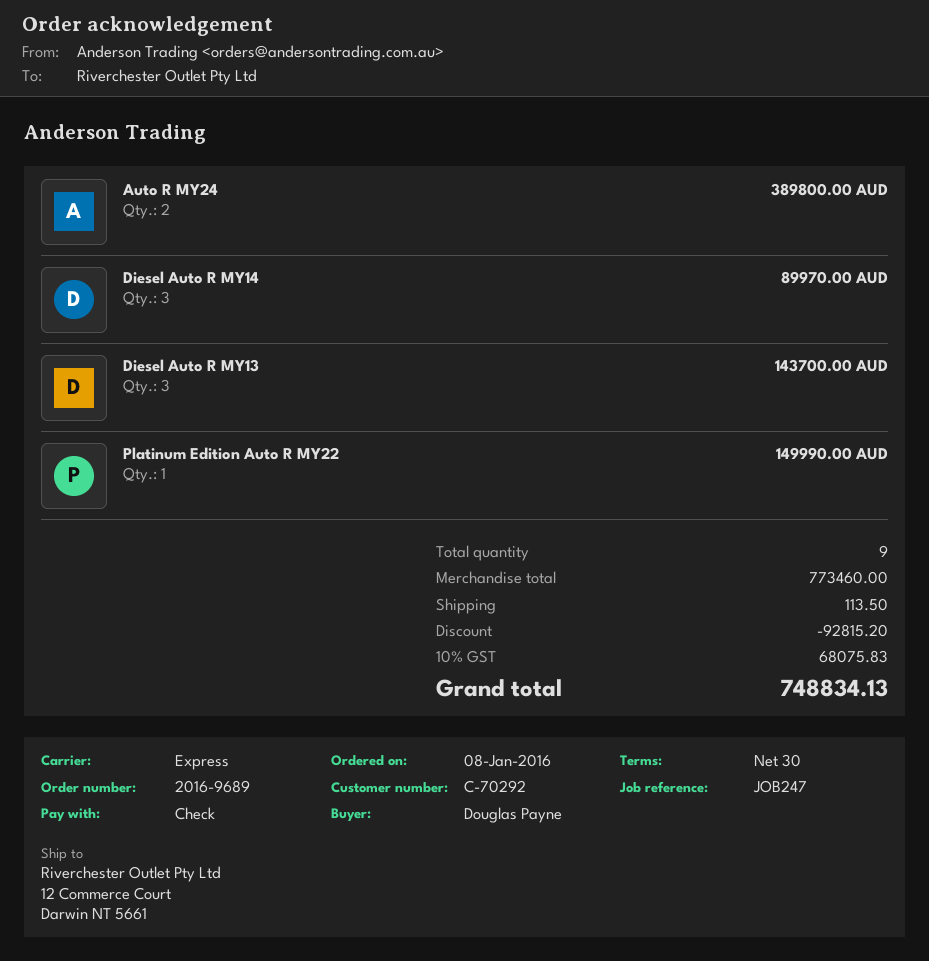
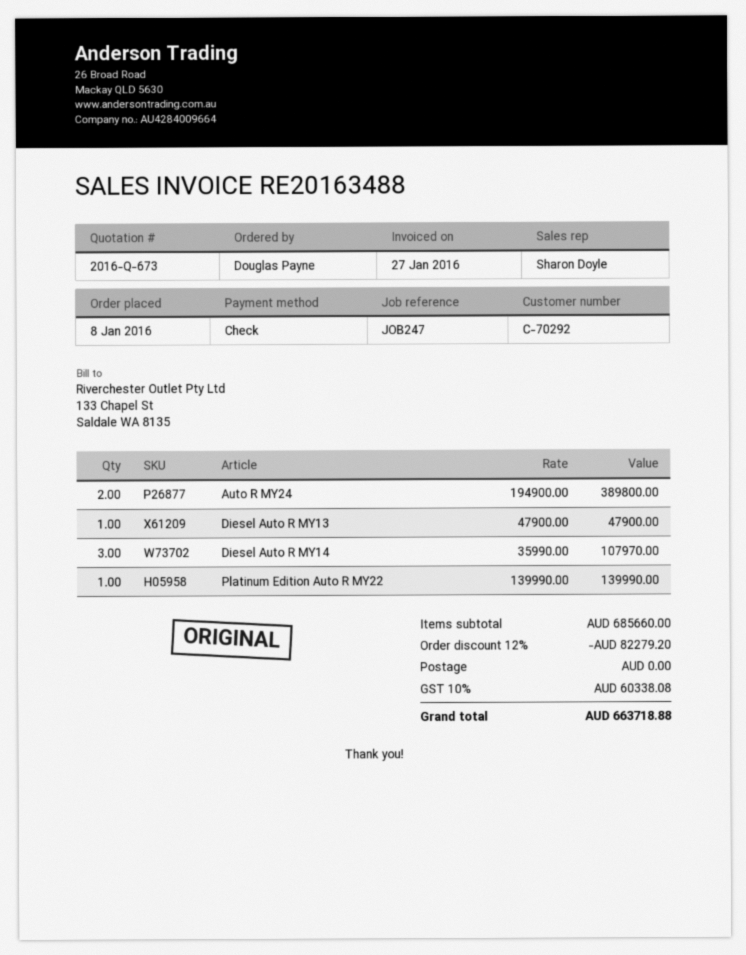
Diesel Auto R MY14: 3 for 89970.00 -> 3 for 107970.00
Diesel Auto R MY13: 3 for 143700.00 -> 1 for 47900.00
Platinum Edition Auto R MY22: 1 for 149990.00 -> 1 for 139990.00
subtotal: 773460.00 -> 685660.00
discount: 92815.20 -> 82279.20
shipping: 113.50 -> 0.00
tax: 10% = 68075.83 -> 10% = 60338.08
total: 748834.13 -> 663718.88

